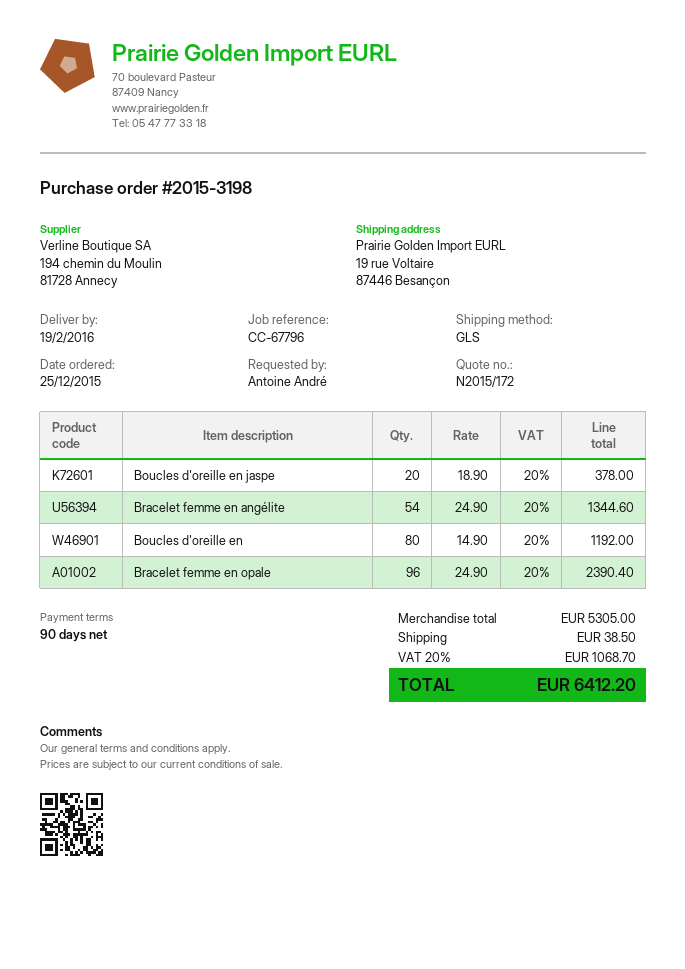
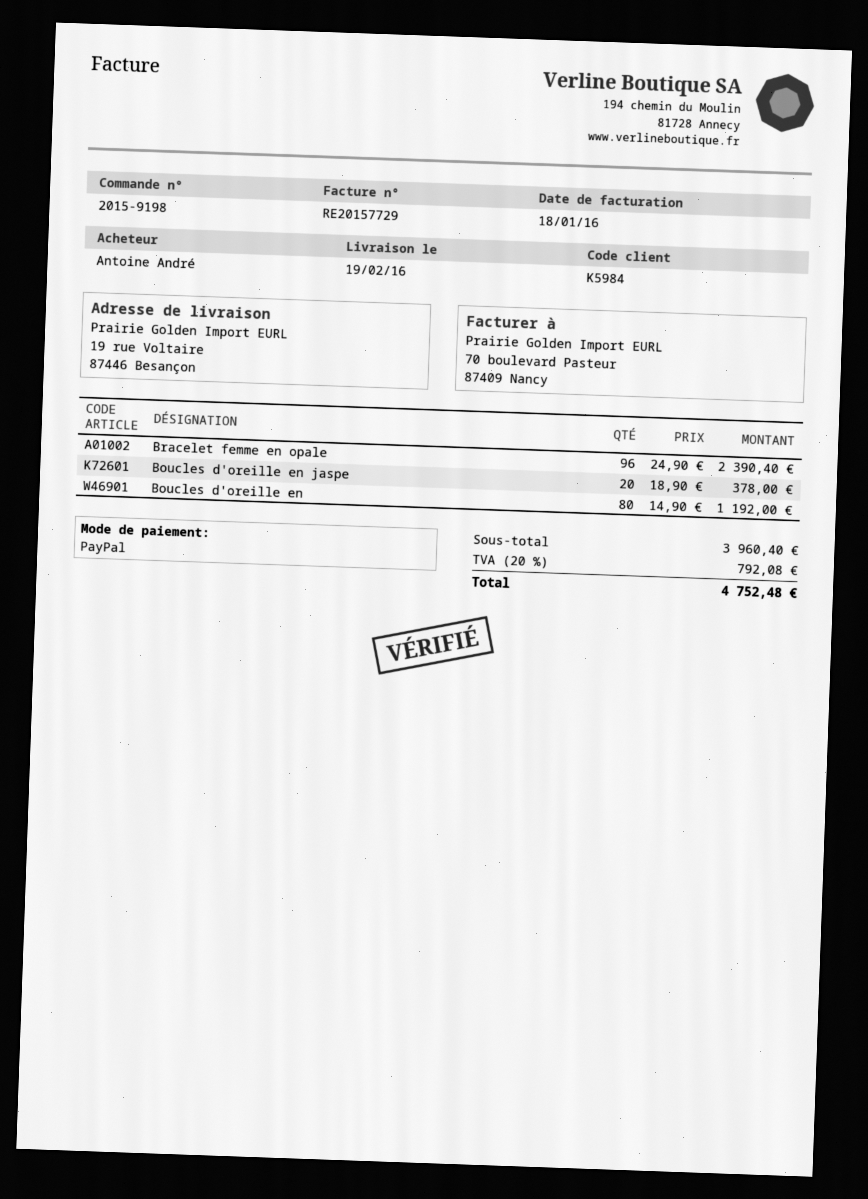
order number: 2015-3198 -> 2015-9198
Bracelet femme en angélite: 54 x 24.90 = 1344.60 -> none
subtotal: 5305.00 -> 3960.40
shipping: 38.50 -> none
tax: 20% = 1068.70 -> 20% = 792.08
total: 6412.20 -> 4752.48

